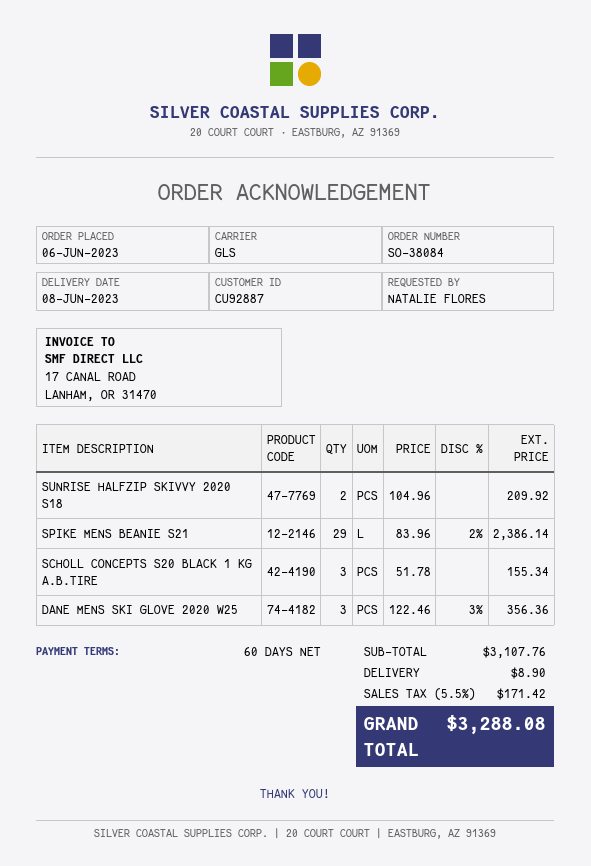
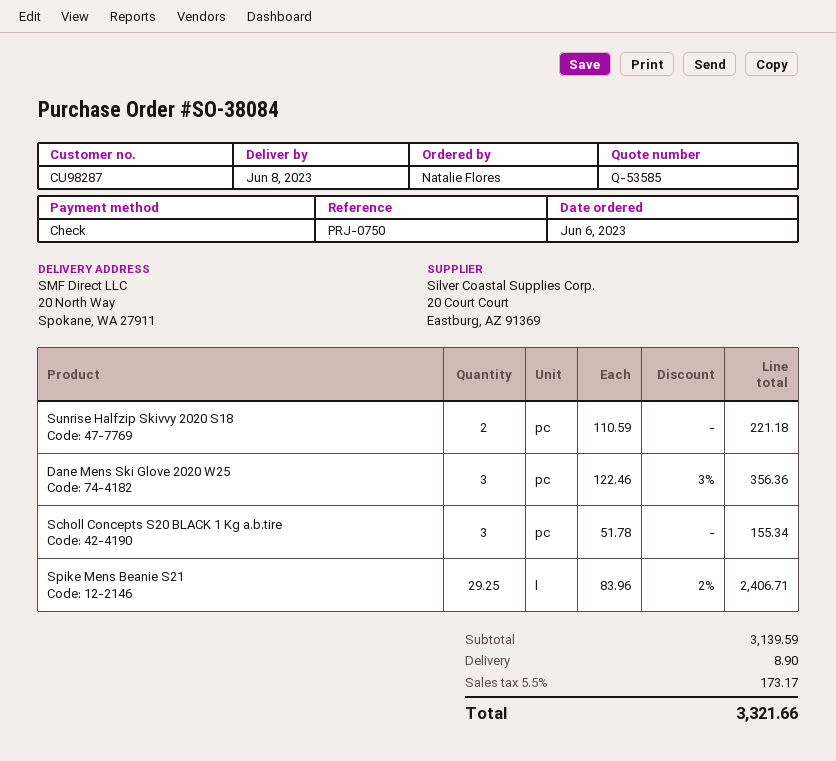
customer number: CU92887 -> CU98287
SUNRISE HALFZIP SKIVVY 2020 S18: 2 x 104.96 = 209.92 -> 2 x 110.59 = 221.18
SPIKE MENS BEANIE S21: 29 x 83.96 - 2% = 2386.14 -> 29.25 x 83.96 - 2% = 2406.71
subtotal: 3107.76 -> 3139.59
tax: 5.5% = 171.42 -> 5.5% = 173.17
total: 3288.08 -> 3321.66

